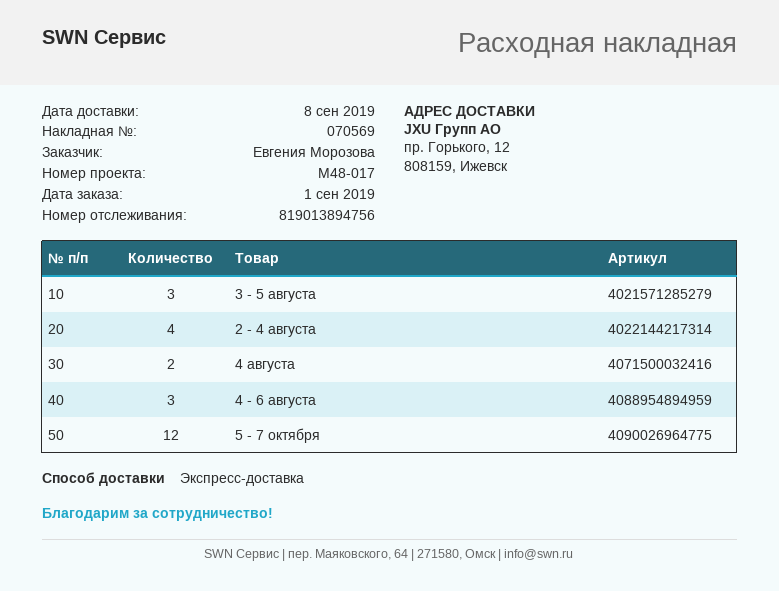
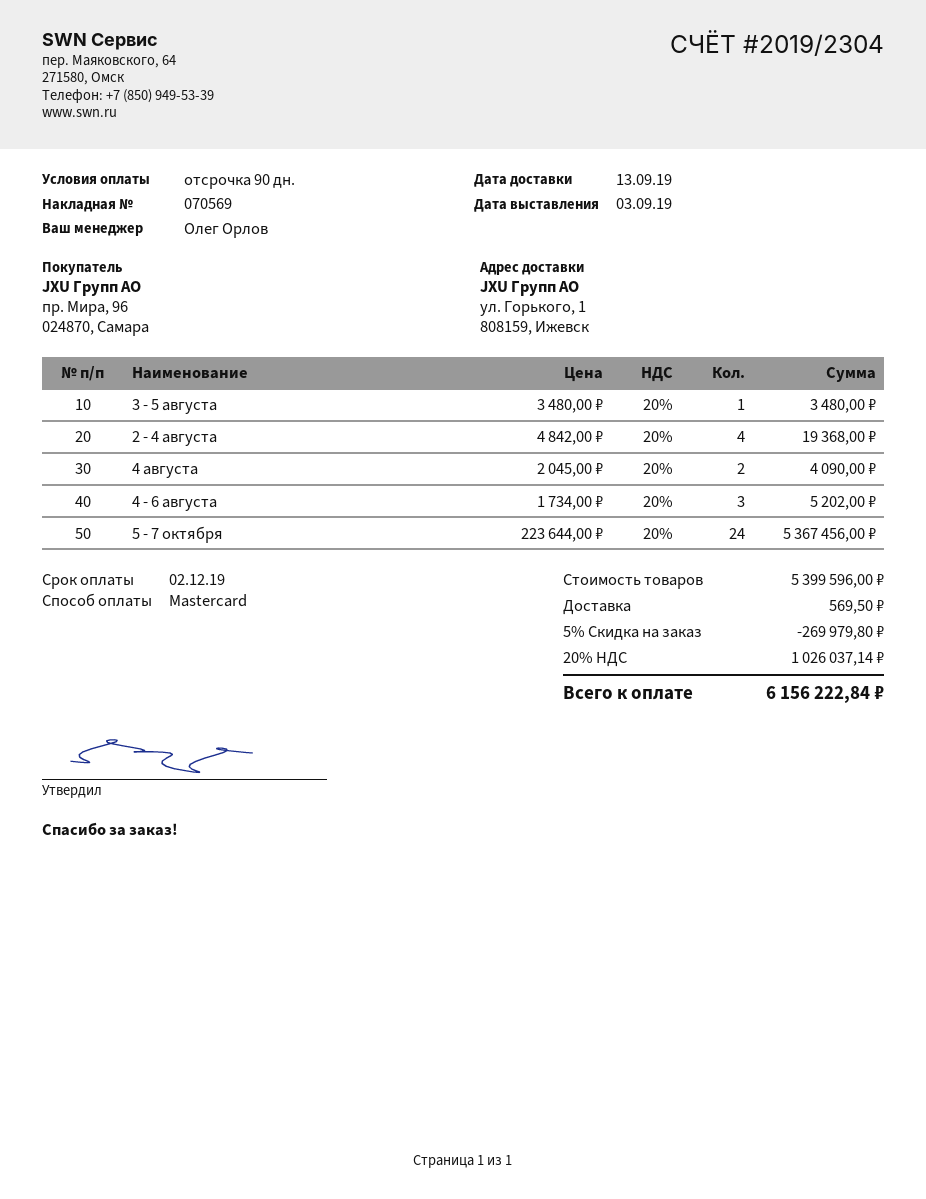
delivery date: 2019-09-08 -> 2019-09-13
ship to: пр. Горького, 12, 808159, Ижевск -> ул. Горького, 1, 808159, Ижевск
3 - 5 августа: 3 -> 1
5 - 7 октября: 12 -> 24

